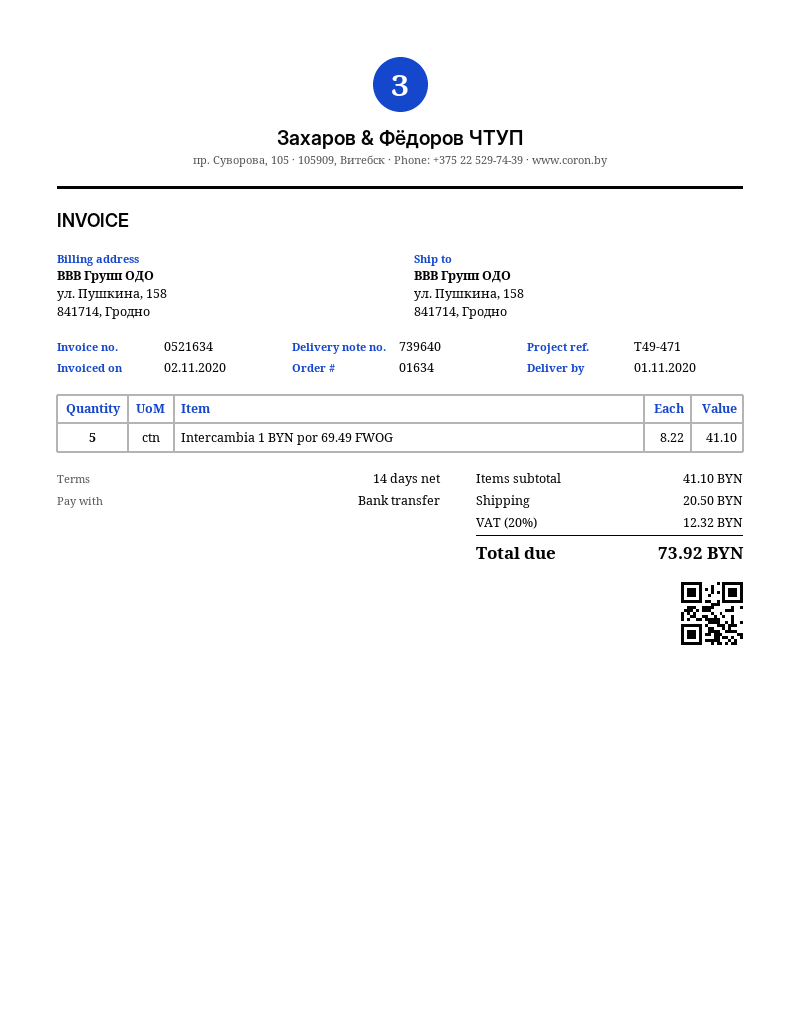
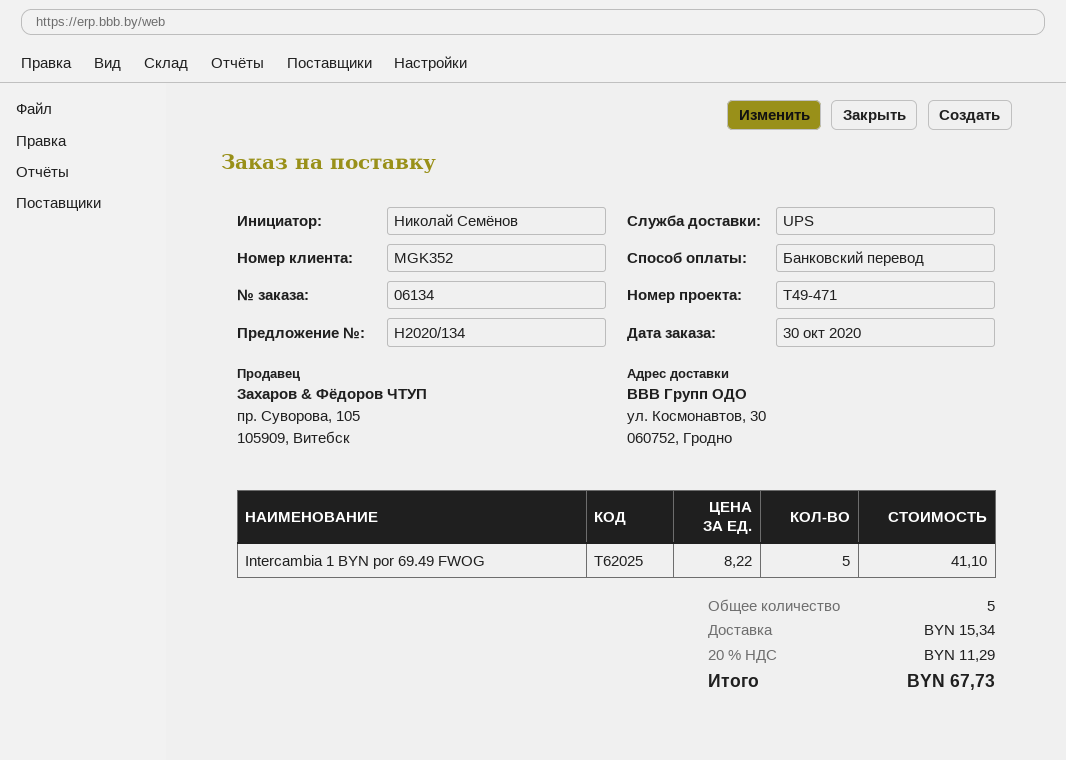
order number: 01634 -> 06134
ship to: ул. Пушкина, 158, 841714, Гродно -> ул. Космонавтов, 30, 060752, Гродно
shipping: 20.50 -> 15.34
tax: 20% = 12.32 -> 20% = 11.29
total: 73.92 -> 67.73

